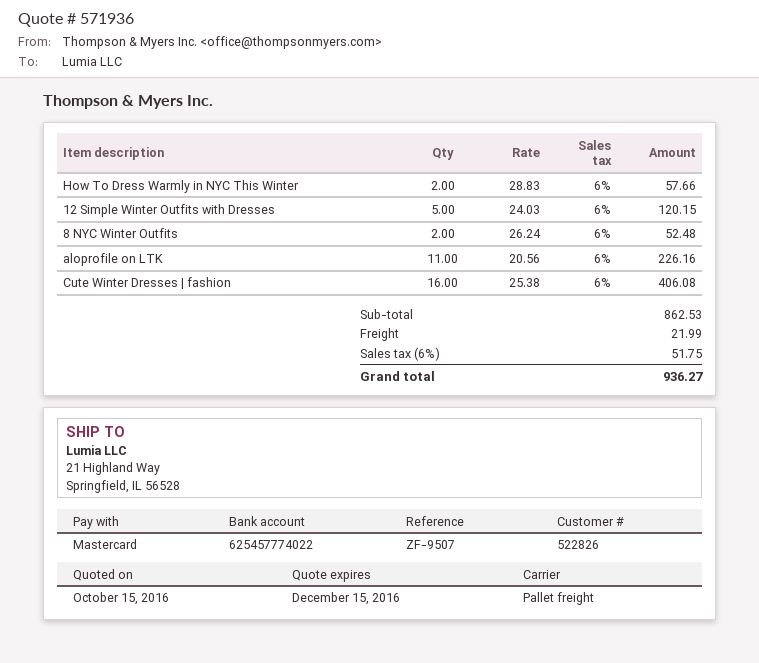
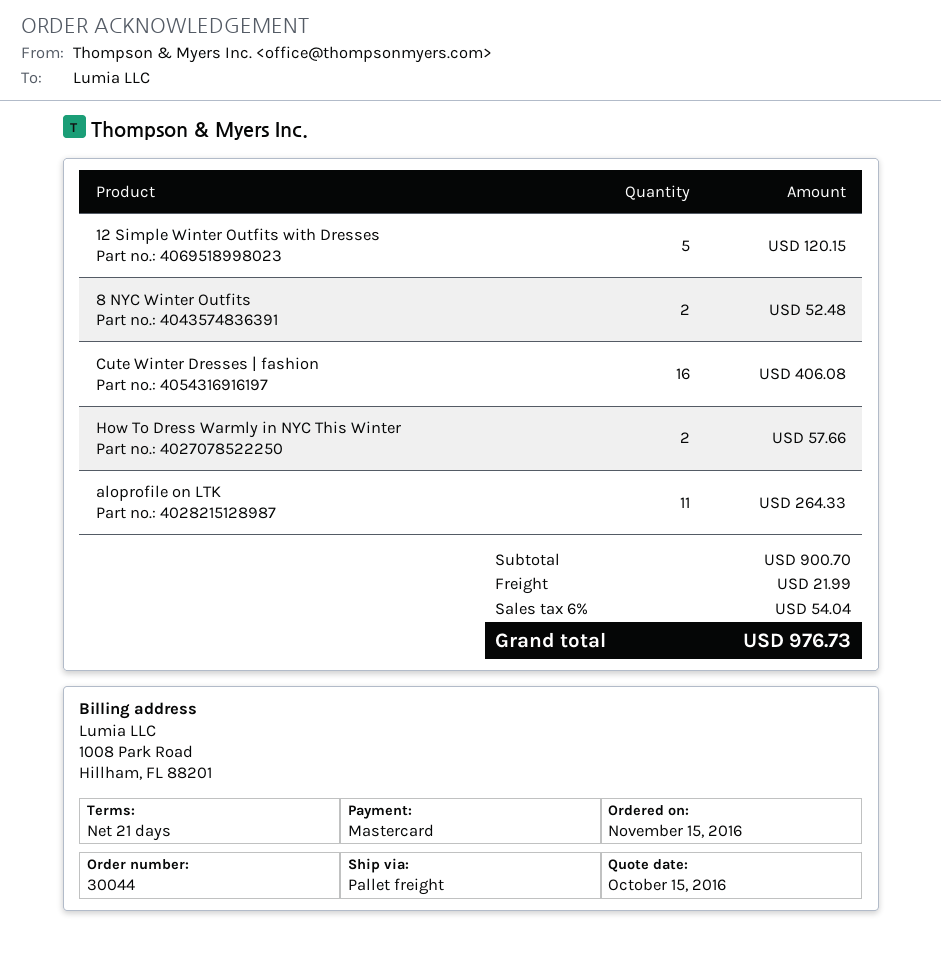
aloprofile on LTK: 11 for 226.16 -> 11 for 264.33
subtotal: 862.53 -> 900.70
tax: 6% = 51.75 -> 6% = 54.04
total: 936.27 -> 976.73

